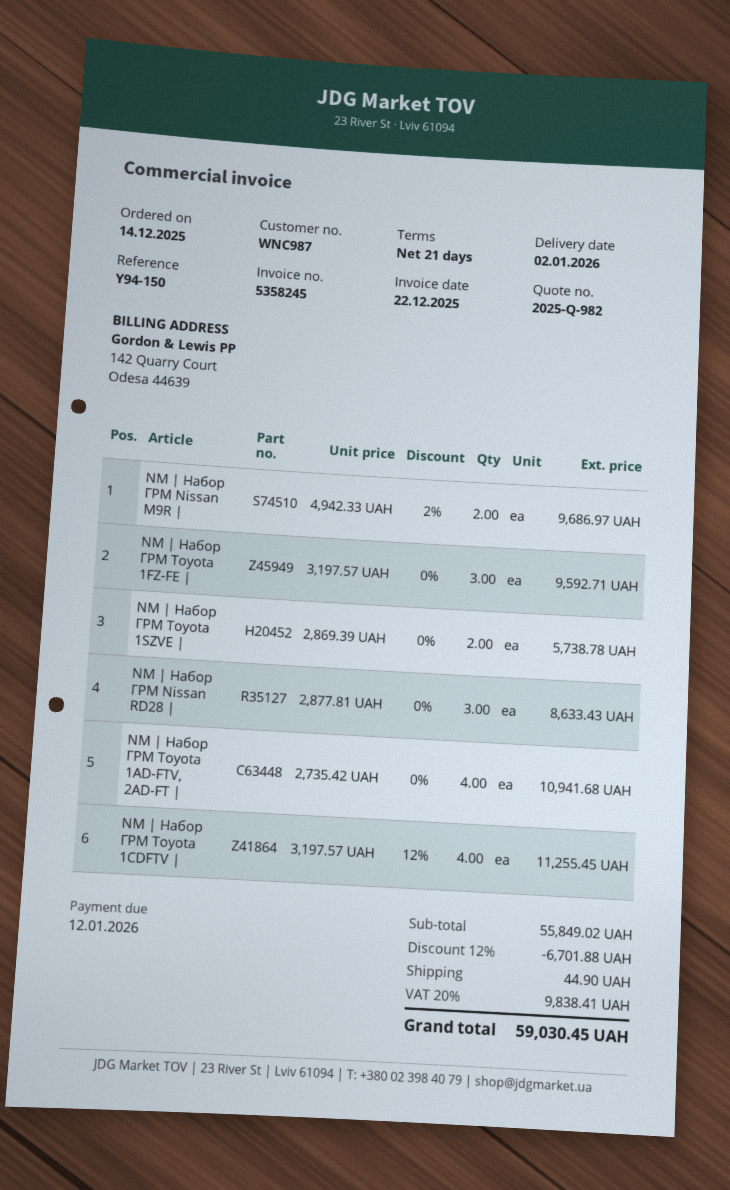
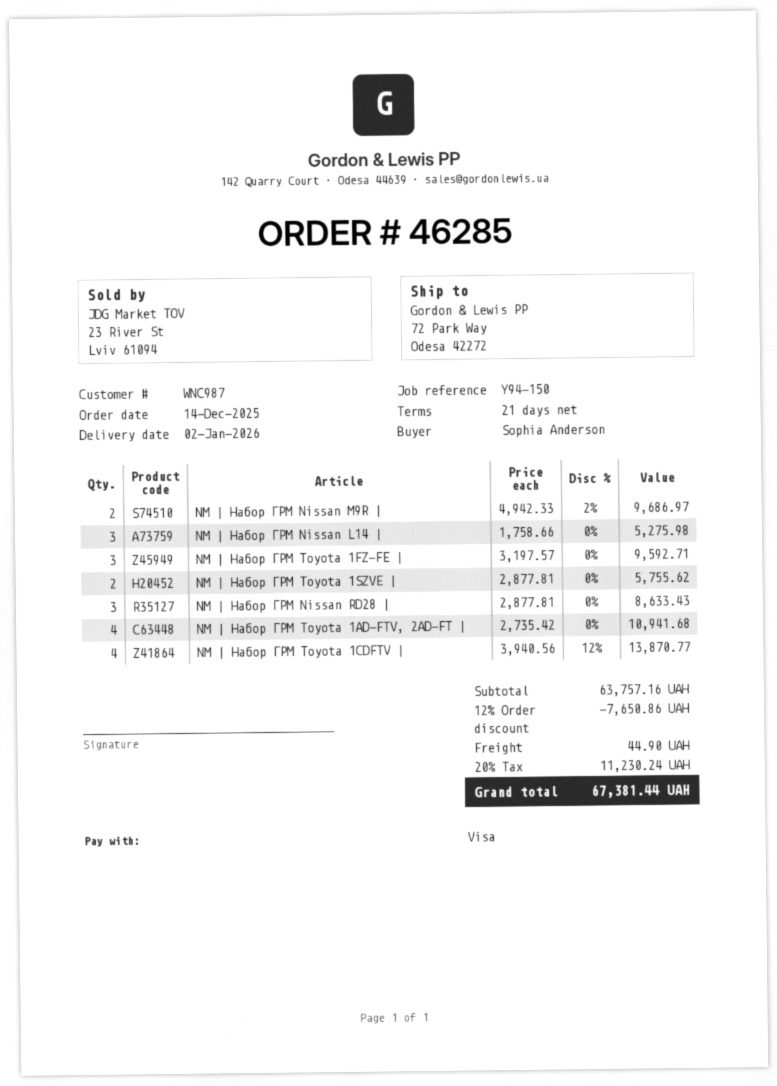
NM | Набор ГРМ Toyota 1SZVE |: 2 x 2869.39 = 5738.78 -> 2 x 2877.81 = 5755.62
NM | Набор ГРМ Toyota 1CDFTV |: 4 x 3197.57 - 12% = 11255.45 -> 4 x 3940.56 - 12% = 13870.77
NM | Набор ГРМ Nissan L14 |: none -> 3 x 1758.66 = 5275.98
subtotal: 55849.02 -> 63757.16
discount: 12% = 6701.88 -> 12% = 7650.86
tax: 20% = 9838.41 -> 20% = 11230.24
total: 59030.45 -> 67381.44

